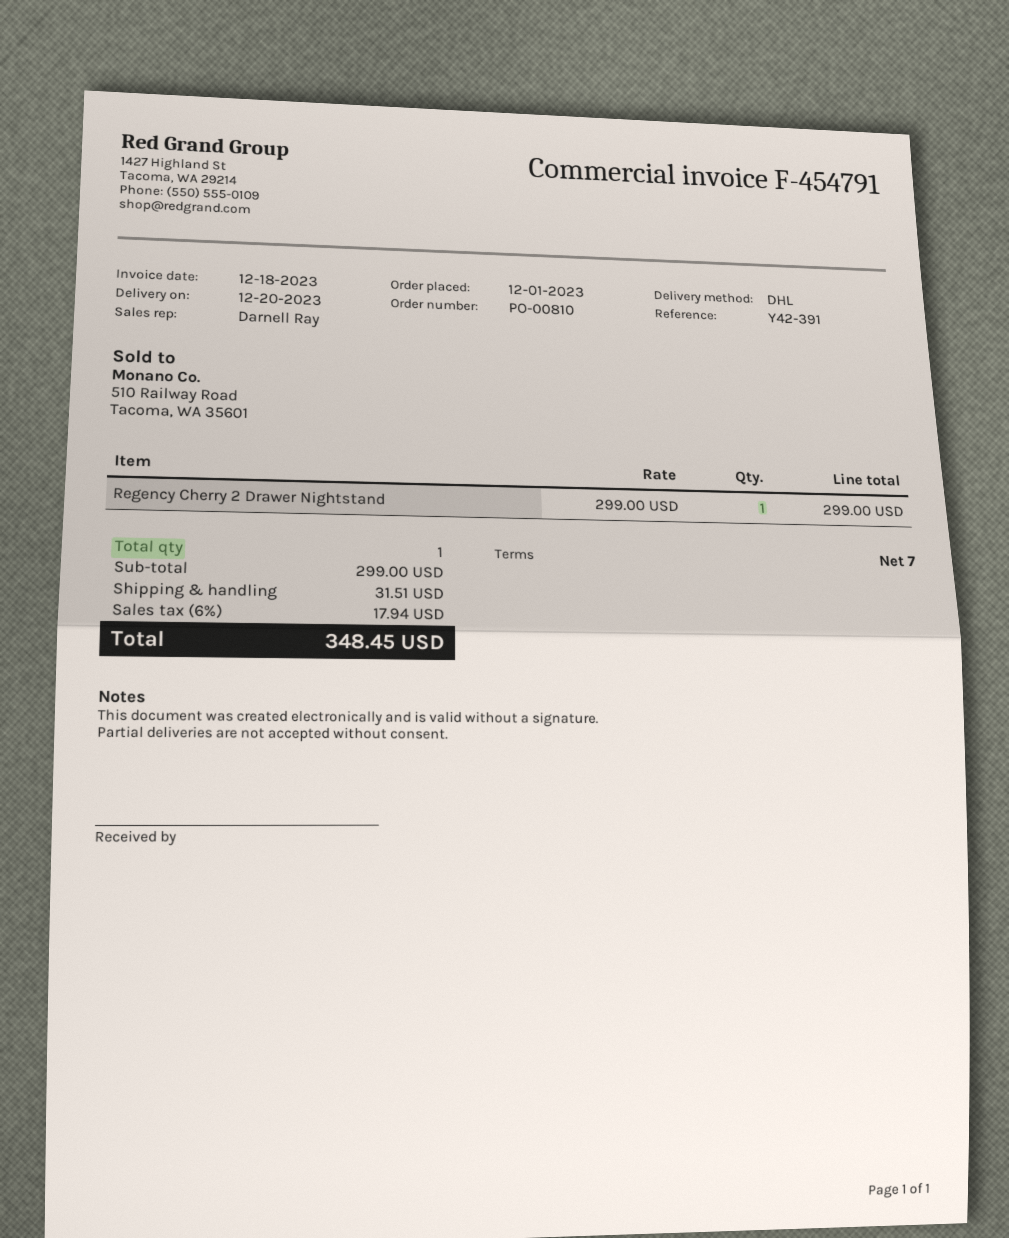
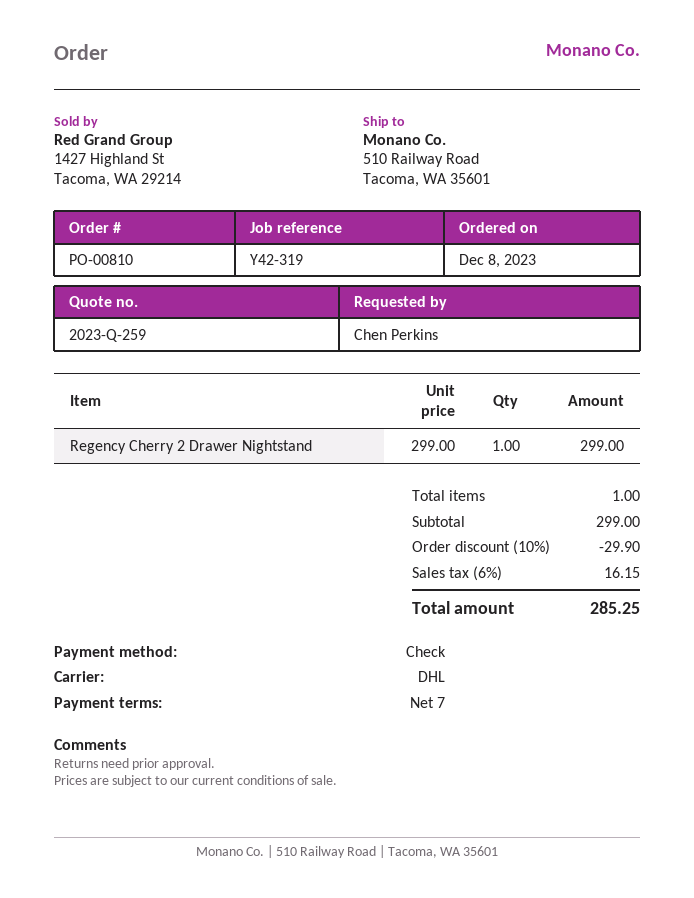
order date: 2023-12-01 -> 2023-12-08
reference: Y42-391 -> Y42-319
discount: none -> 10% = 29.90
shipping: 31.51 -> none
tax: 6% = 17.94 -> 6% = 16.15
total: 348.45 -> 285.25

